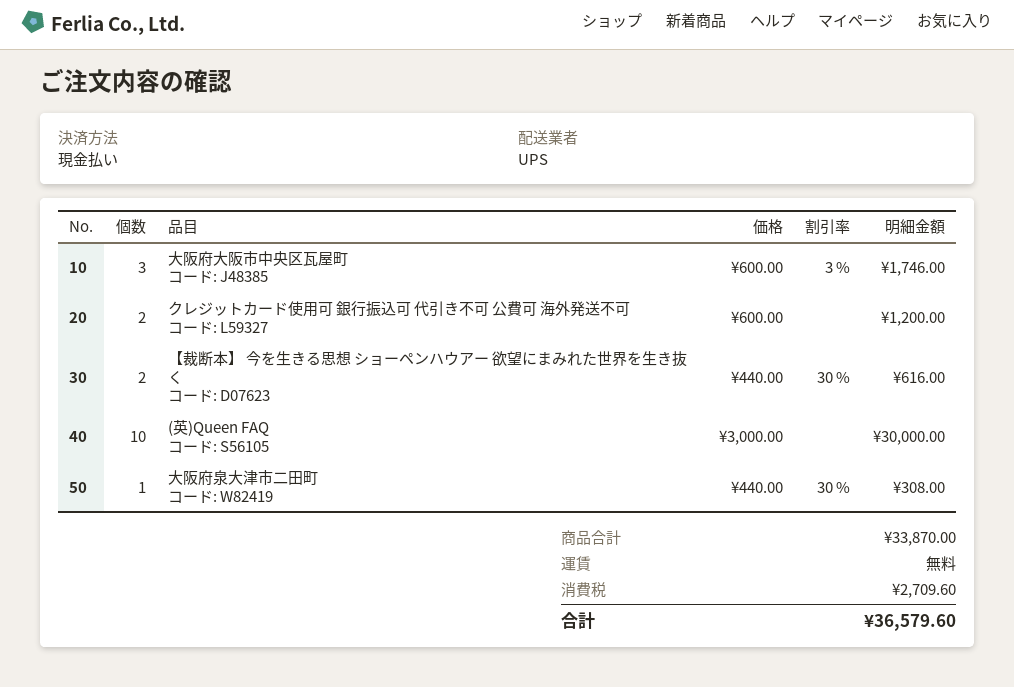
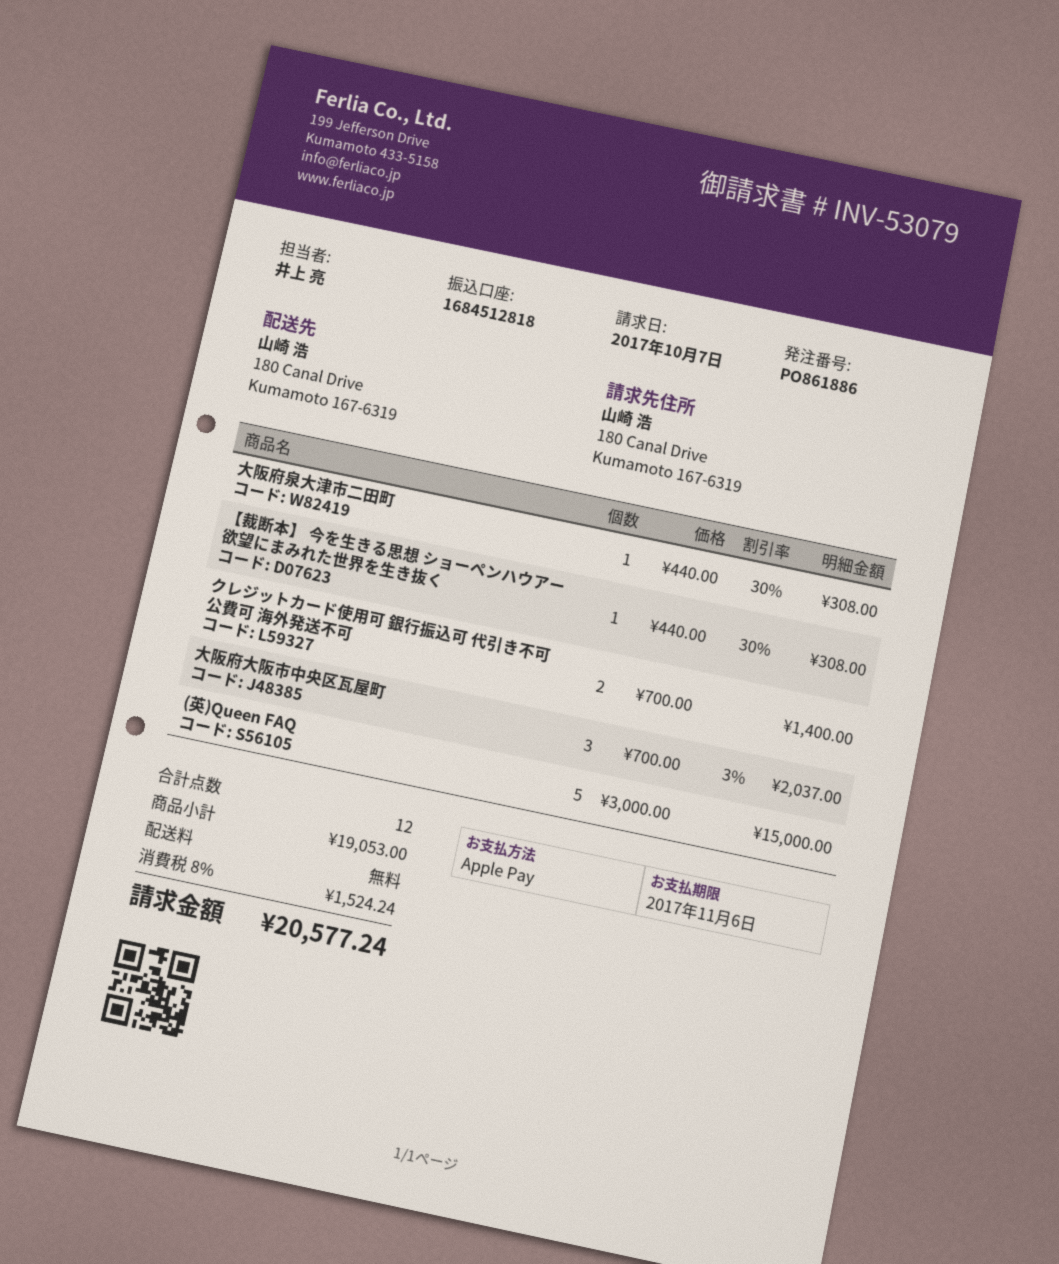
payment method: cash -> Apple Pay
大阪府大阪市中央区瓦屋町: 3 x 600.00 - 3% = 1746.00 -> 3 x 700.00 - 3% = 2037.00
クレジットカード使用可 銀行振込可 代引き不可 公費可 海外発送不可: 2 x 600.00 = 1200.00 -> 2 x 700.00 = 1400.00
【裁断本】 今を生きる思想 ショーペンハウアー 欲望にまみれた世界を生き抜く: 2 x 440.00 - 30% = 616.00 -> 1 x 440.00 - 30% = 308.00
(英)Queen FAQ: 10 x 3000.00 = 30000.00 -> 5 x 3000.00 = 15000.00
subtotal: 33870.00 -> 19053.00
tax: 2709.60 -> 1524.24
total: 36579.60 -> 20577.24

